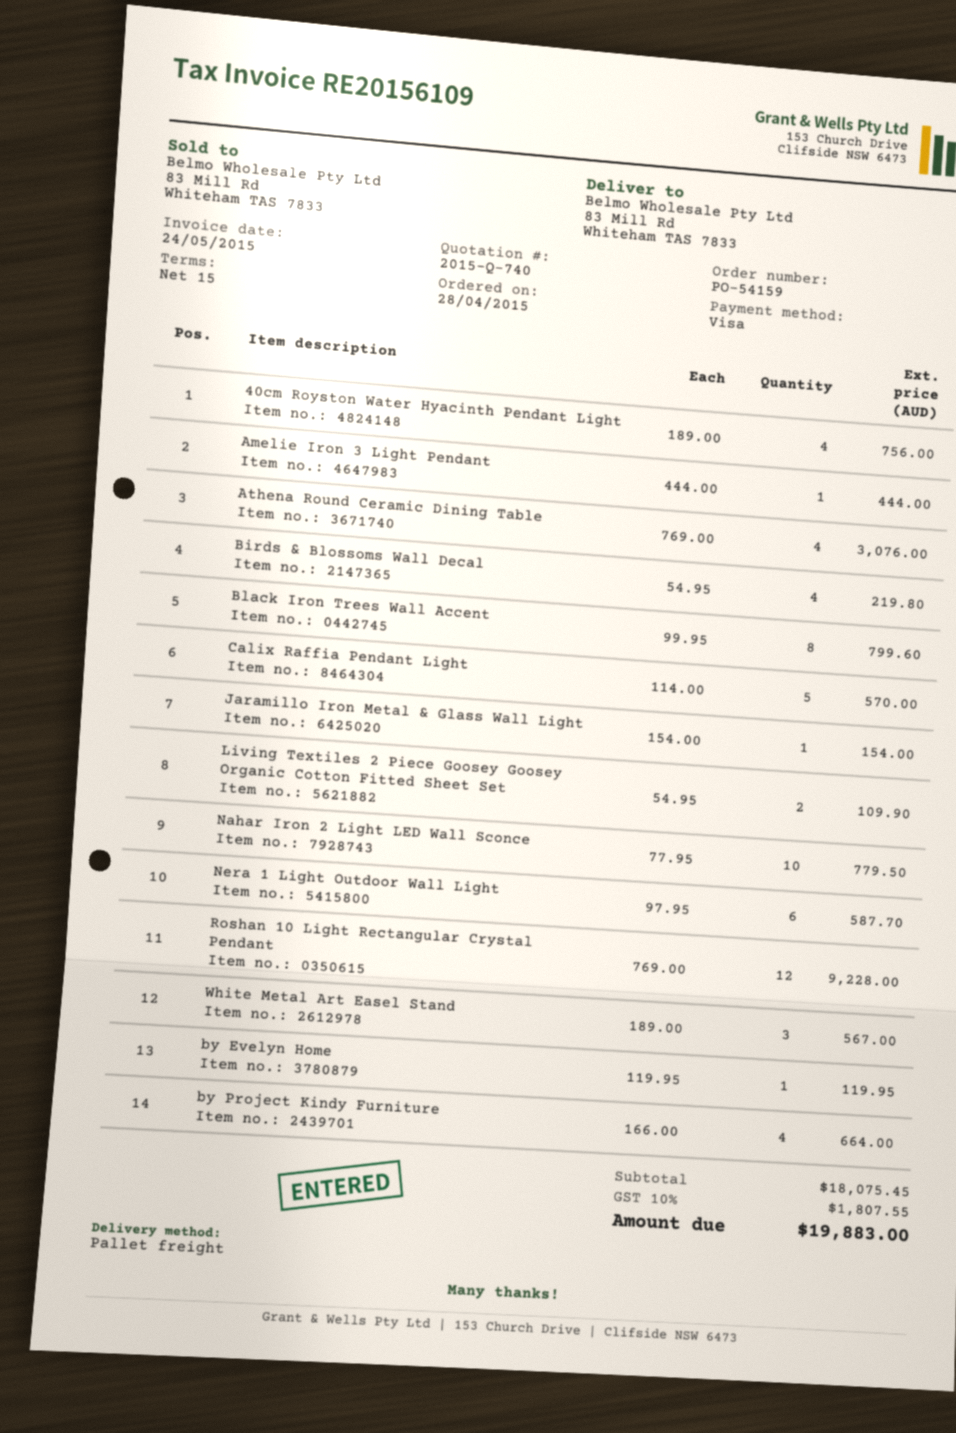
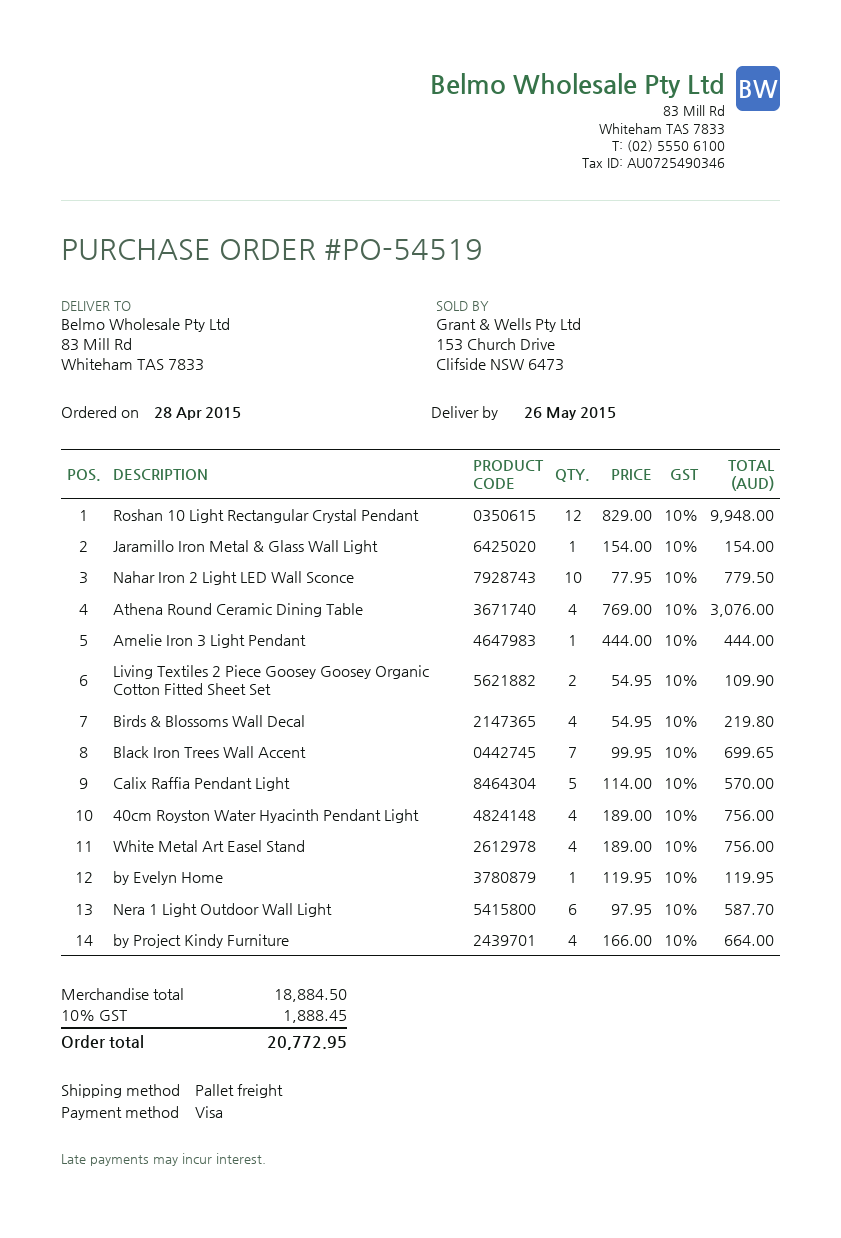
order number: PO-54159 -> PO-54519
Black Iron Trees Wall Accent: 8 x 99.95 = 799.60 -> 7 x 99.95 = 699.65
Roshan 10 Light Rectangular Crystal Pendant: 12 x 769.00 = 9228.00 -> 12 x 829.00 = 9948.00
White Metal Art Easel Stand: 3 x 189.00 = 567.00 -> 4 x 189.00 = 756.00
subtotal: 18075.45 -> 18884.50
tax: 10% = 1807.55 -> 10% = 1888.45
total: 19883.00 -> 20772.95

